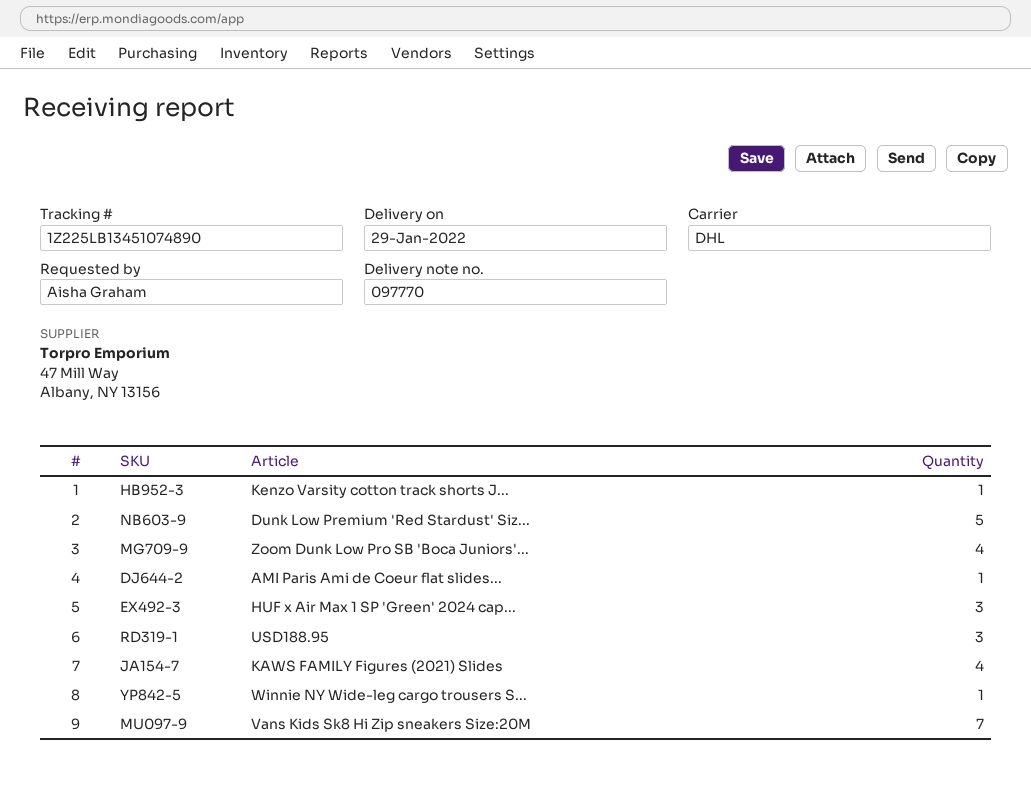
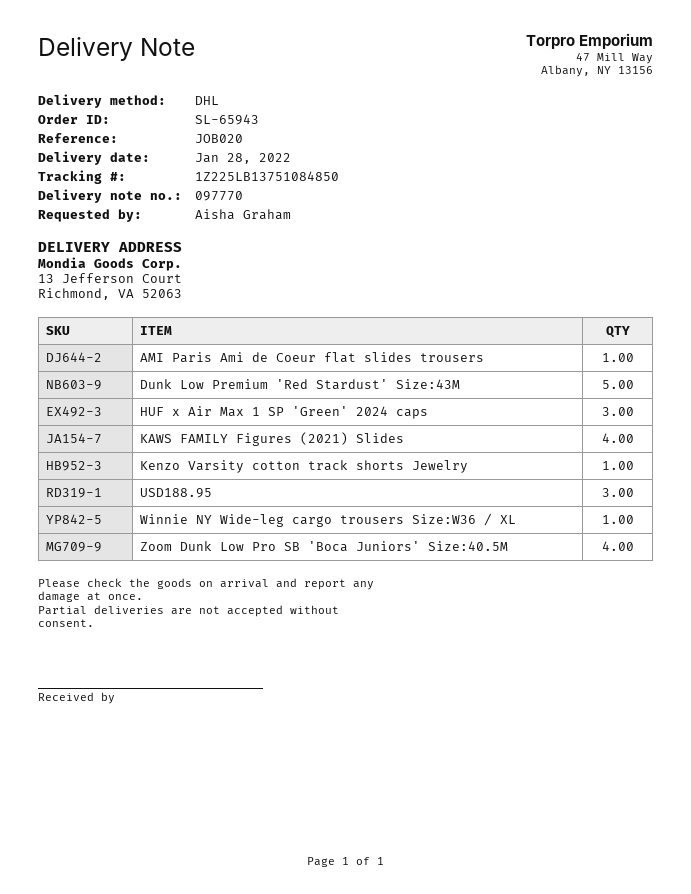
delivery date: 2022-01-29 -> 2022-01-28
tracking number: 1Z225LB13451074890 -> 1Z225LB13751084850
Vans Kids Sk8 Hi Zip sneakers Size:20M: 7 -> none

